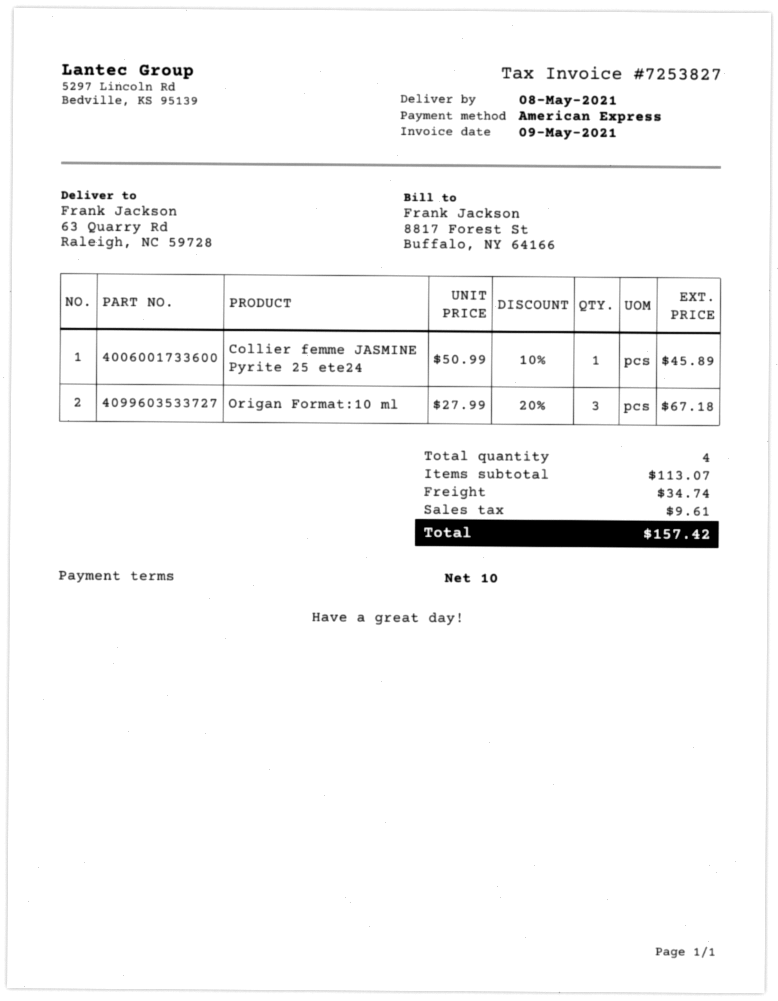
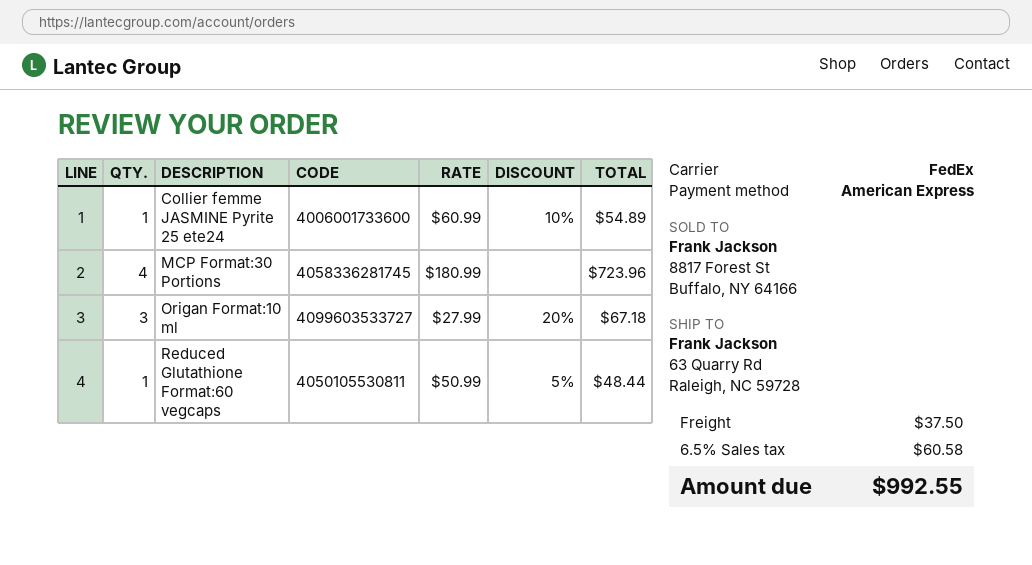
Collier femme JASMINE Pyrite 25 ete24: 1 x 50.99 - 10% = 45.89 -> 1 x 60.99 - 10% = 54.89
MCP Format:30 Portions: none -> 4 x 180.99 = 723.96
Reduced Glutathione Format:60 vegcaps: none -> 1 x 50.99 - 5% = 48.44
shipping: 34.74 -> 37.50
tax: 9.61 -> 60.58
total: 157.42 -> 992.55

